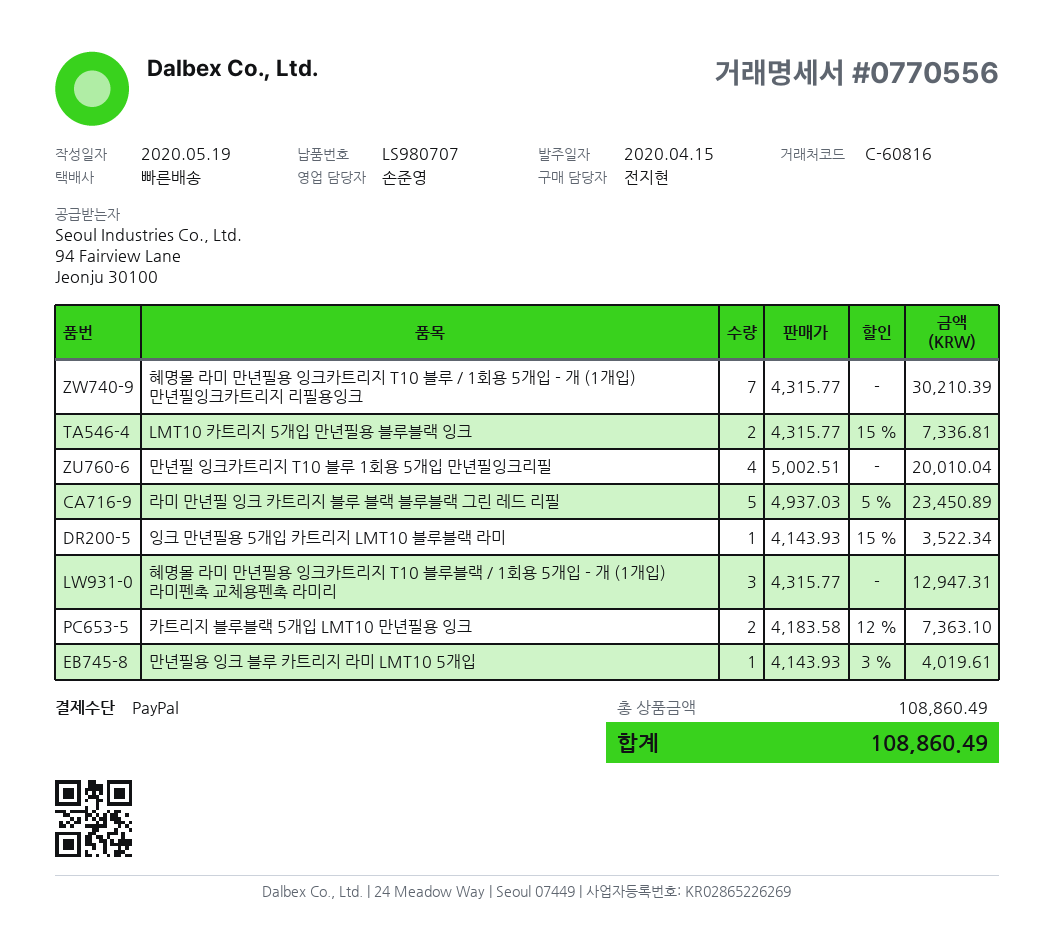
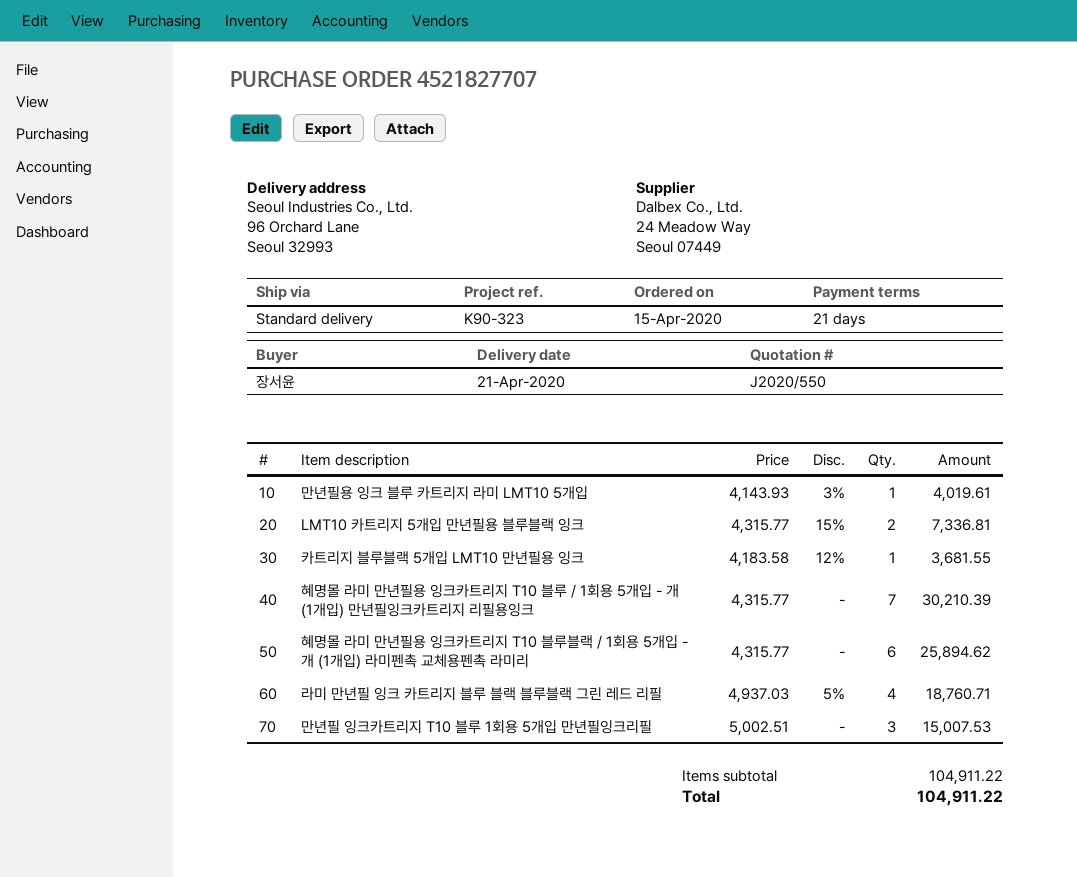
ordered by: 전지현 -> 장서윤
shipping method: express -> standard
만년필 잉크카트리지 T10 블루 1회용 5개입 만년필잉크리필: 4 x 5002.51 = 20010.04 -> 3 x 5002.51 = 15007.53
라미 만년필 잉크 카트리지 블루 블랙 블루블랙 그린 레드 리필: 5 x 4937.03 - 5% = 23450.89 -> 4 x 4937.03 - 5% = 18760.71
잉크 만년필용 5개입 카트리지 LMT10 블루블랙 라미: 1 x 4143.93 - 15% = 3522.34 -> none
혜명몰 라미 만년필용 잉크카트리지 T10 블루블랙 / 1회용 5개입 - 개 (1개입) 라미펜촉 교체용펜촉 라미리: 3 x 4315.77 = 12947.31 -> 6 x 4315.77 = 25894.62
카트리지 블루블랙 5개입 LMT10 만년필용 잉크: 2 x 4183.58 - 12% = 7363.10 -> 1 x 4183.58 - 12% = 3681.55
subtotal: 108860.49 -> 104911.22
total: 108860.49 -> 104911.22

